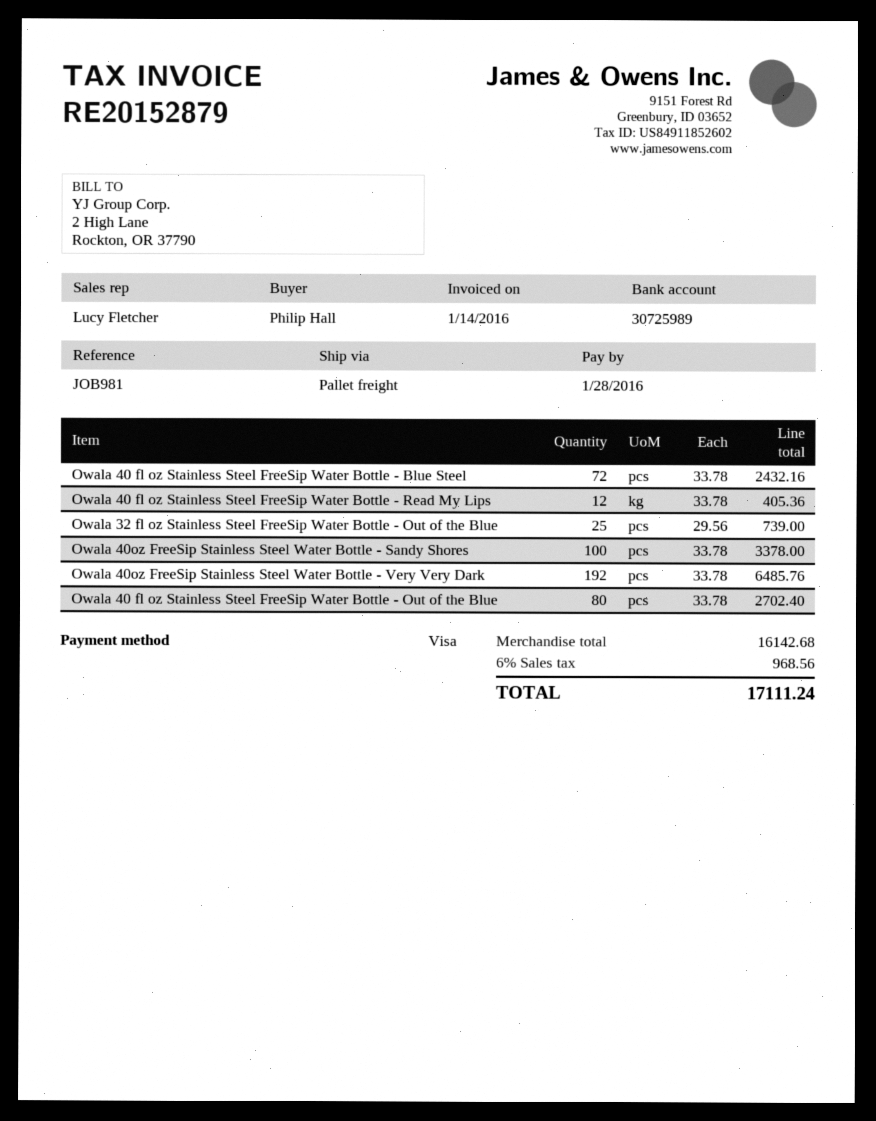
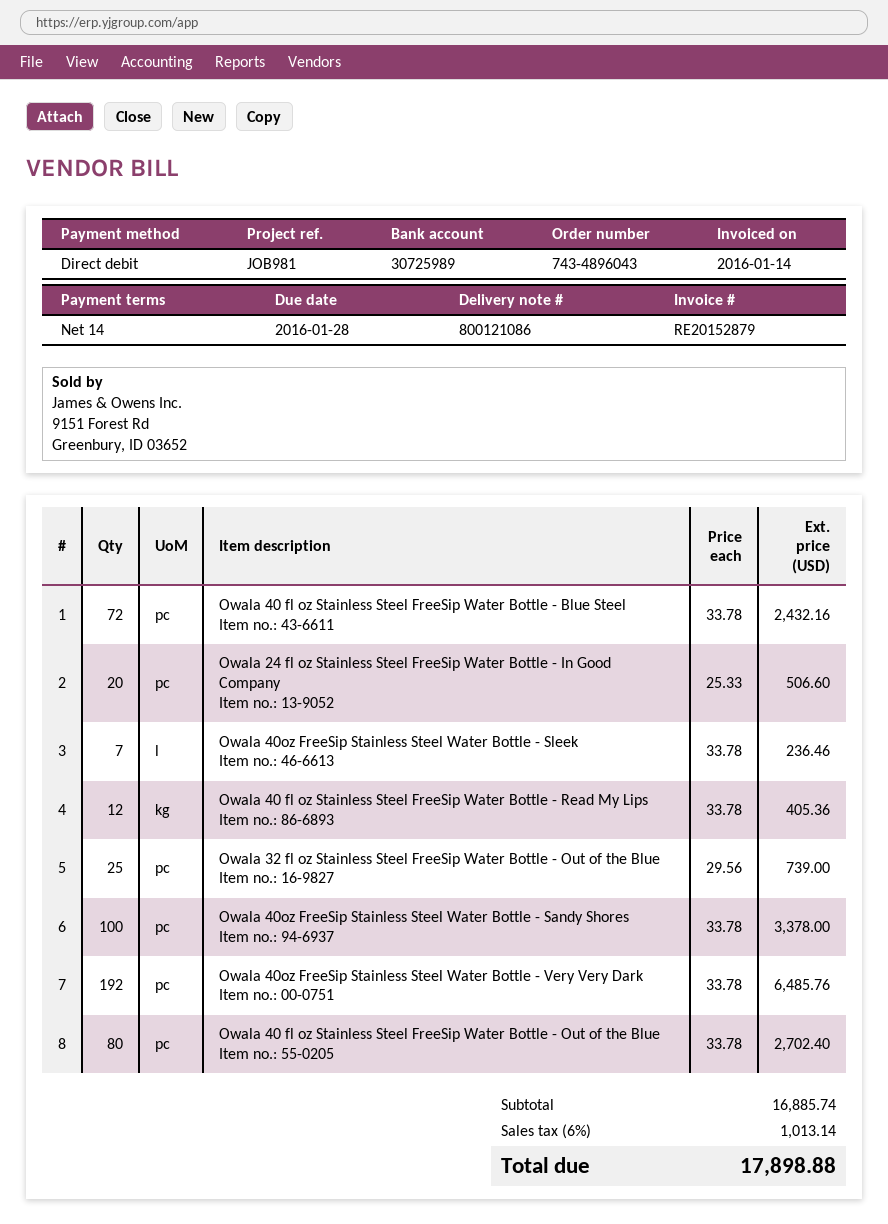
payment method: Visa -> direct debit
Owala 24 fl oz Stainless Steel FreeSip Water Bottle - In Good Company: none -> 20 x 25.33 = 506.60
Owala 40oz FreeSip Stainless Steel Water Bottle - Sleek: none -> 7 x 33.78 = 236.46
subtotal: 16142.68 -> 16885.74
tax: 6% = 968.56 -> 6% = 1013.14
total: 17111.24 -> 17898.88

